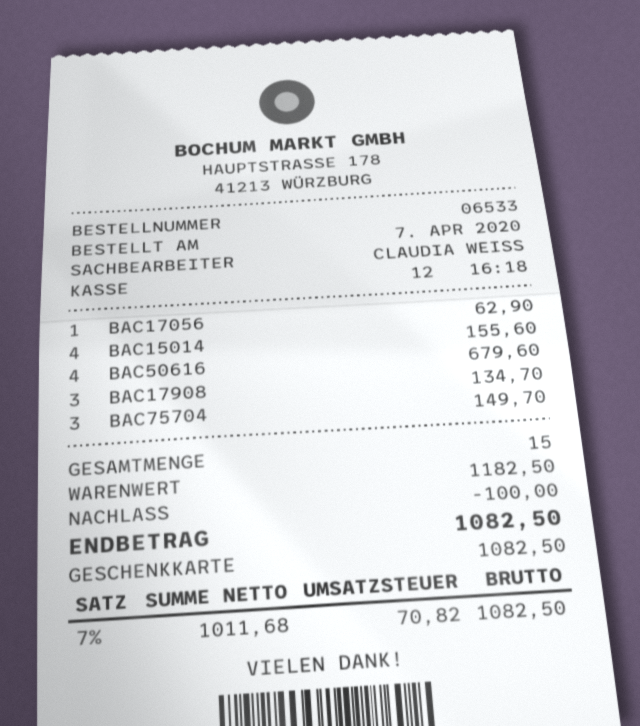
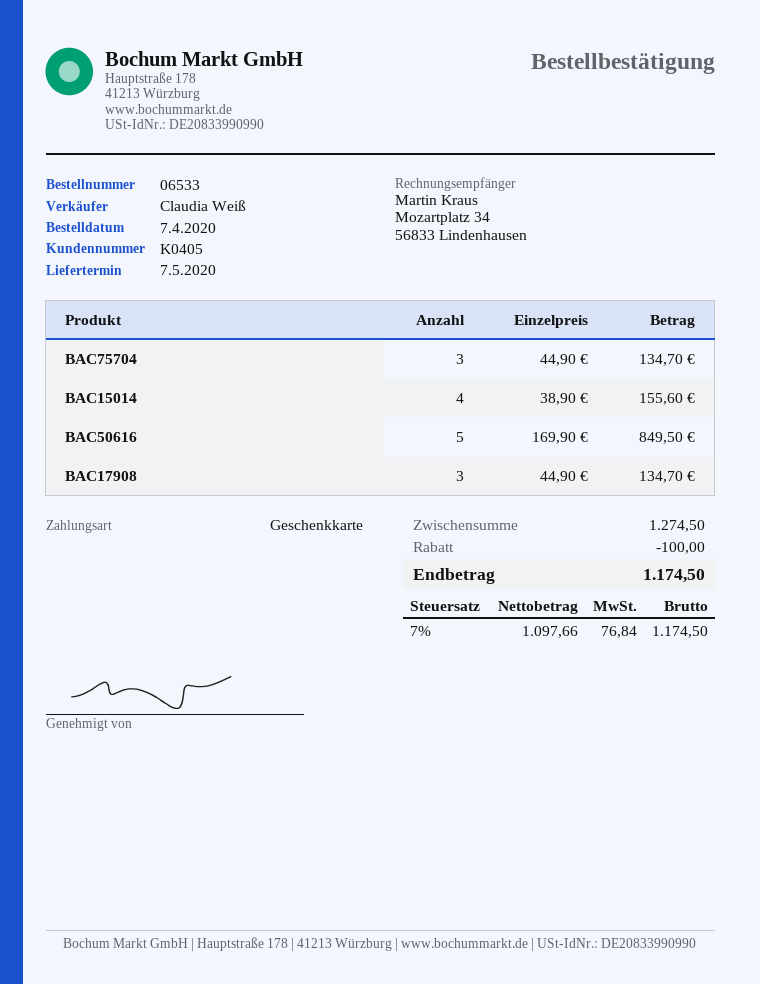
BAC17056: 1 for 62.90 -> none
BAC50616: 4 for 679.60 -> 5 for 849.50
BAC75704: 3 for 149.70 -> 3 for 134.70
subtotal: 1182.50 -> 1274.50
net: 1011.68 -> 1097.66
tax: 7% = 70.82 -> 7% = 76.84
total: 1082.50 -> 1174.50

